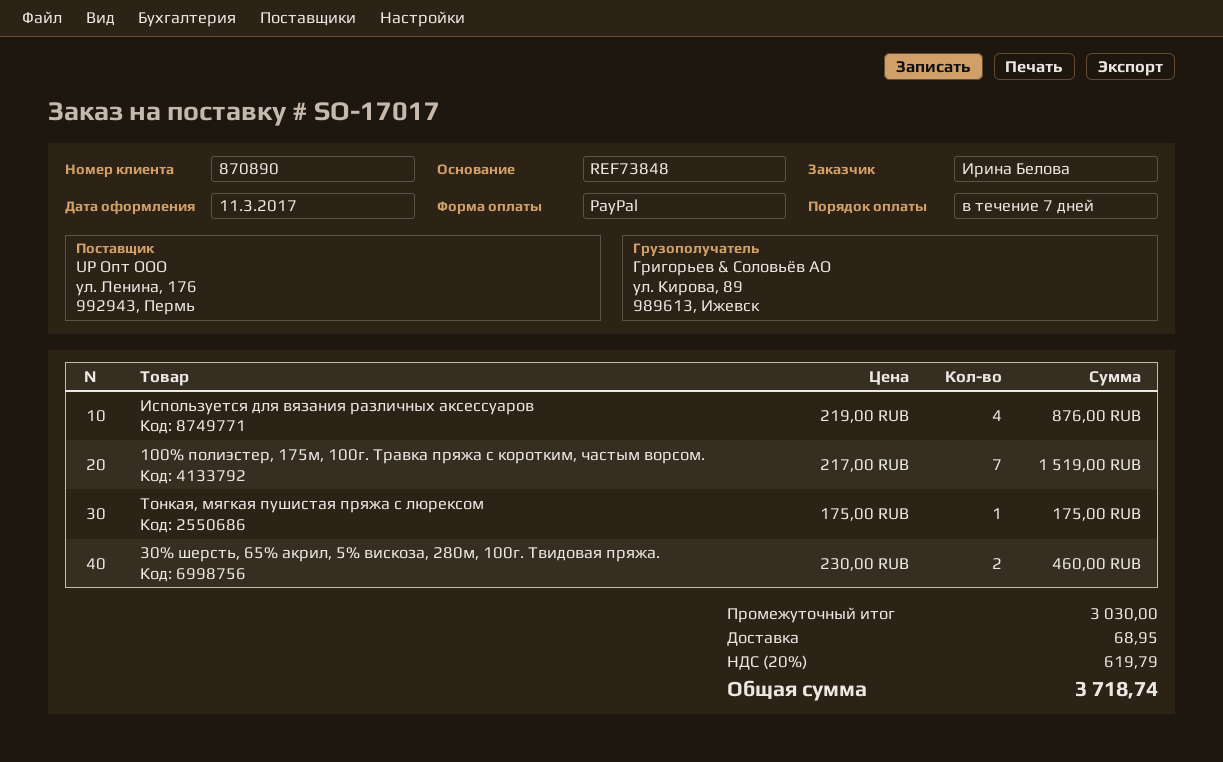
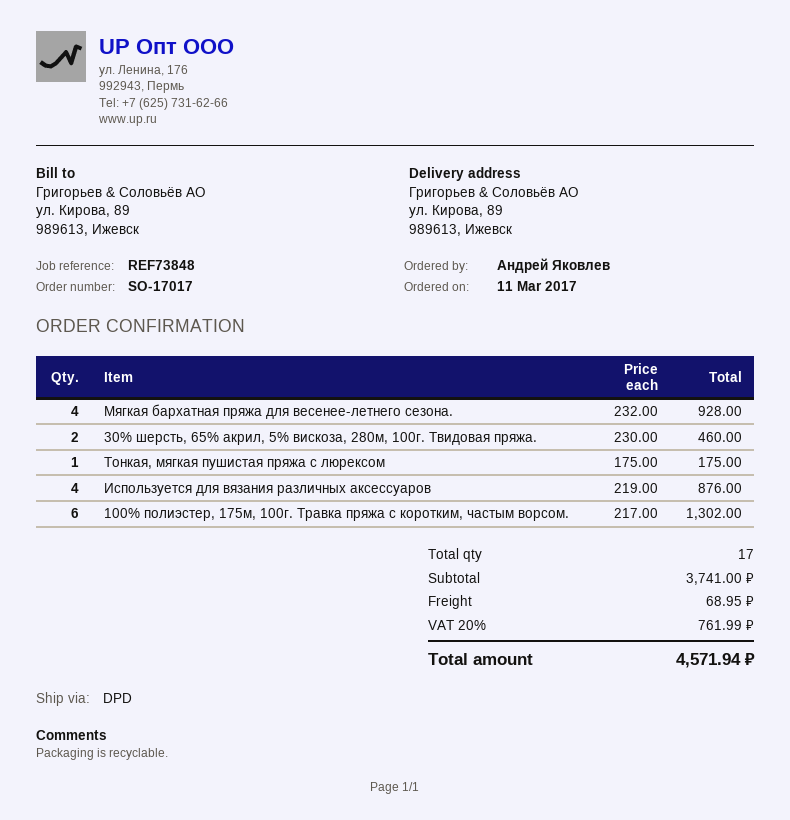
ordered by: Ирина Белова -> Андрей Яковлев
100% полиэстер, 175м, 100г. Травка пряжа с коротким, частым ворсом.: 7 x 217.00 = 1519.00 -> 6 x 217.00 = 1302.00
Мягкая бархатная пряжа для весенее-летнего сезона.: none -> 4 x 232.00 = 928.00
subtotal: 3030.00 -> 3741.00
tax: 20% = 619.79 -> 20% = 761.99
total: 3718.74 -> 4571.94

